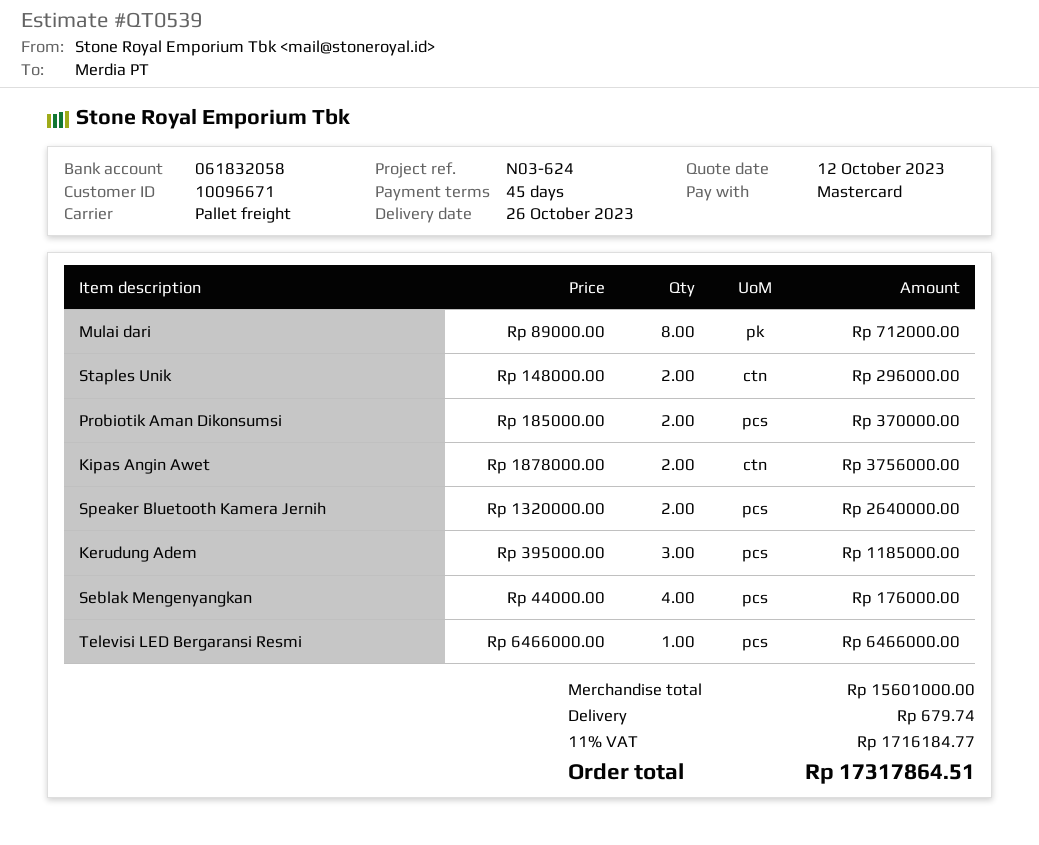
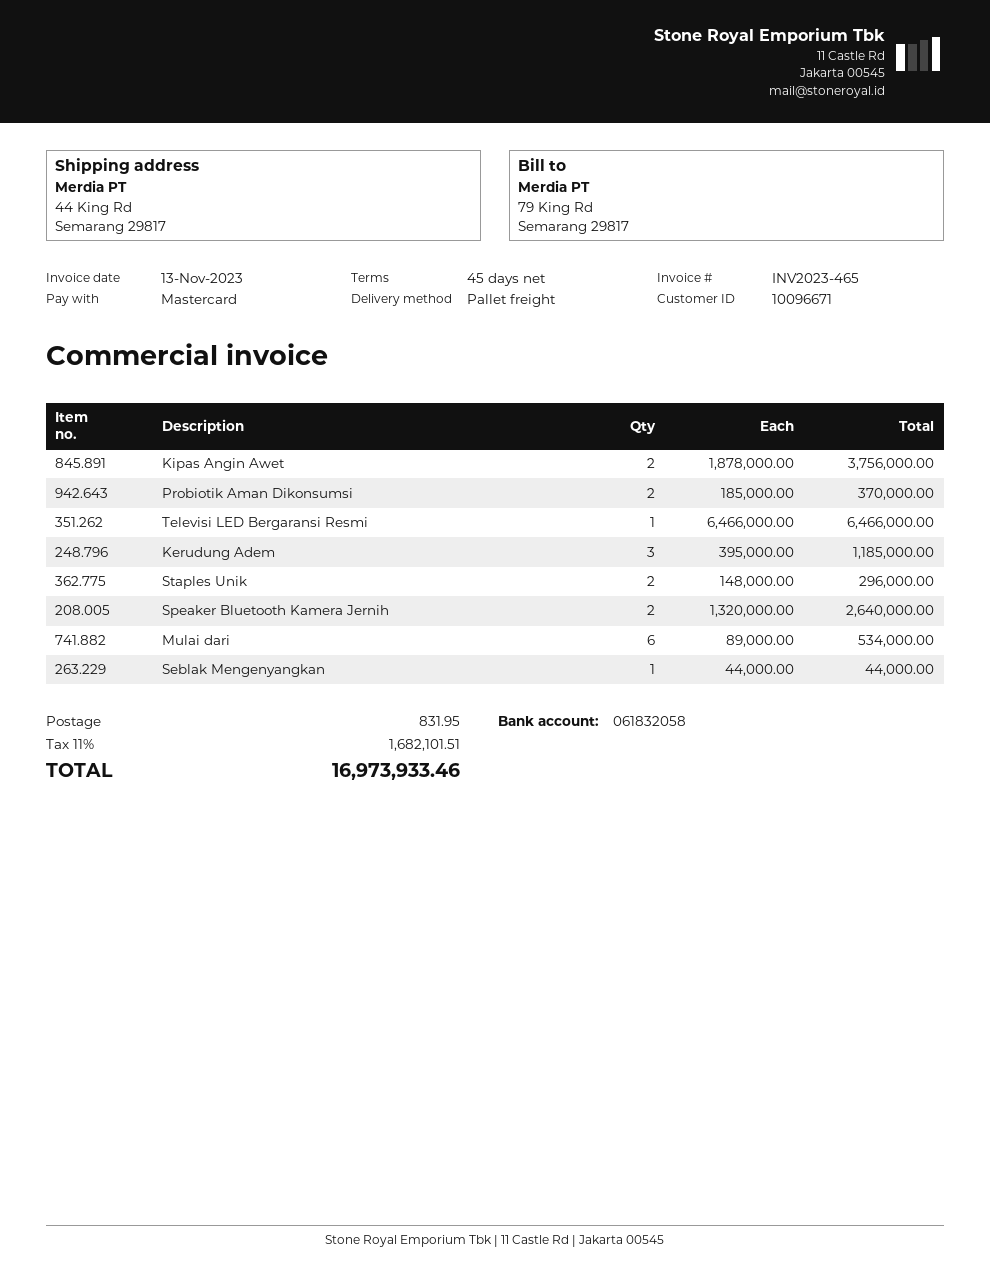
Mulai dari: 8 x 89000.00 = 712000.00 -> 6 x 89000.00 = 534000.00
Seblak Mengenyangkan: 4 x 44000.00 = 176000.00 -> 1 x 44000.00 = 44000.00
shipping: 679.74 -> 831.95
tax: 11% = 1716184.77 -> 11% = 1682101.51
total: 17317864.51 -> 16973933.46

